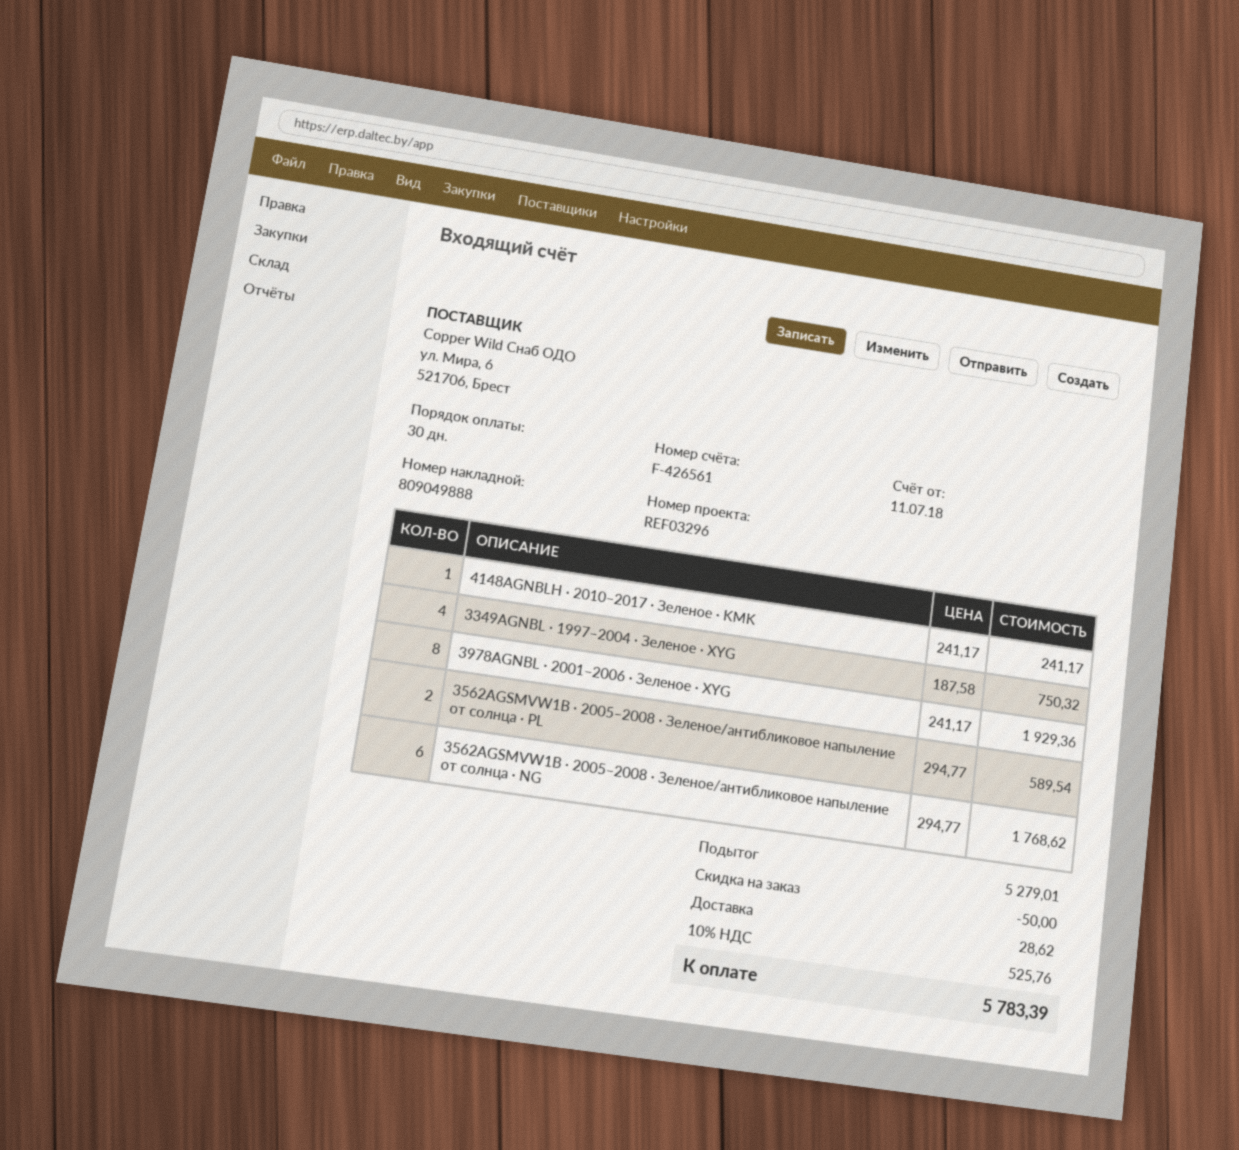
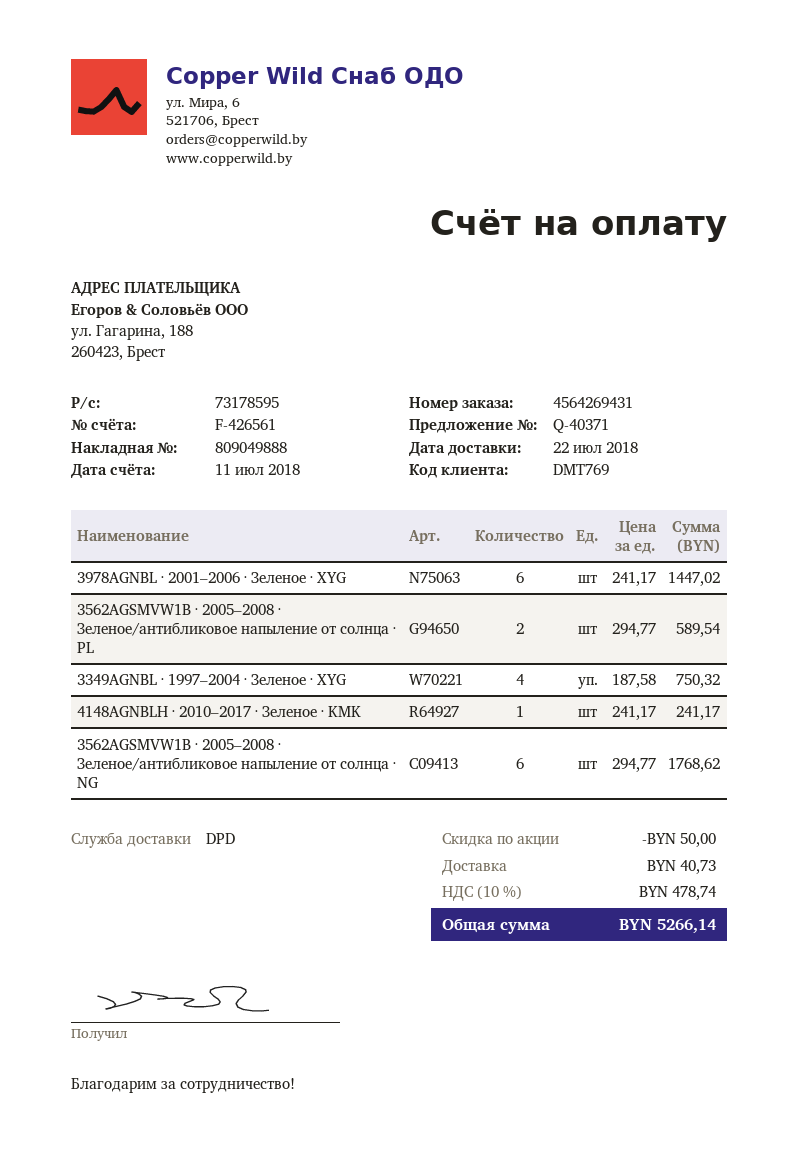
3978AGNBL · 2001–2006 · Зеленое · XYG: 8 x 241.17 = 1929.36 -> 6 x 241.17 = 1447.02
shipping: 28.62 -> 40.73
tax: 10% = 525.76 -> 10% = 478.74
total: 5783.39 -> 5266.14

